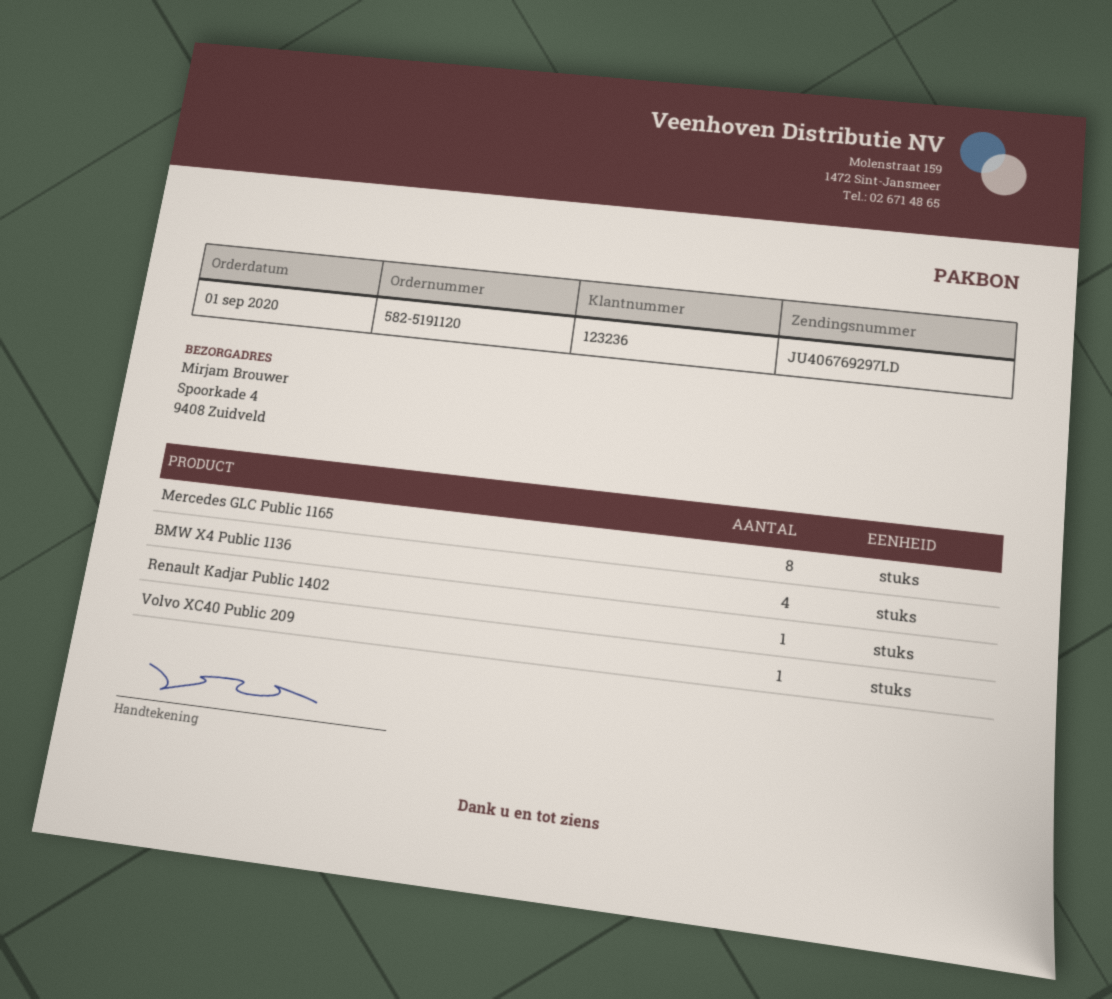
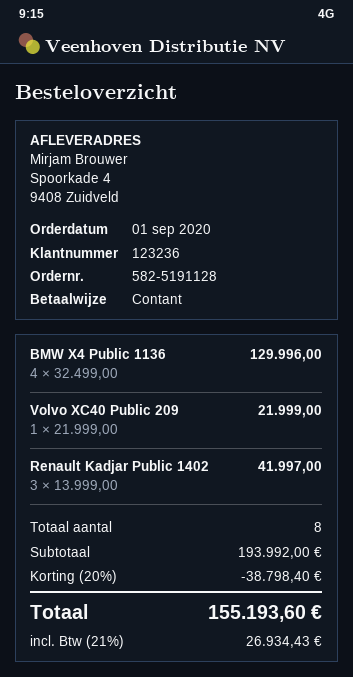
order number: 582-5191120 -> 582-5191128
Mercedes GLC Public 1165: 8 -> none
Renault Kadjar Public 1402: 1 -> 3

